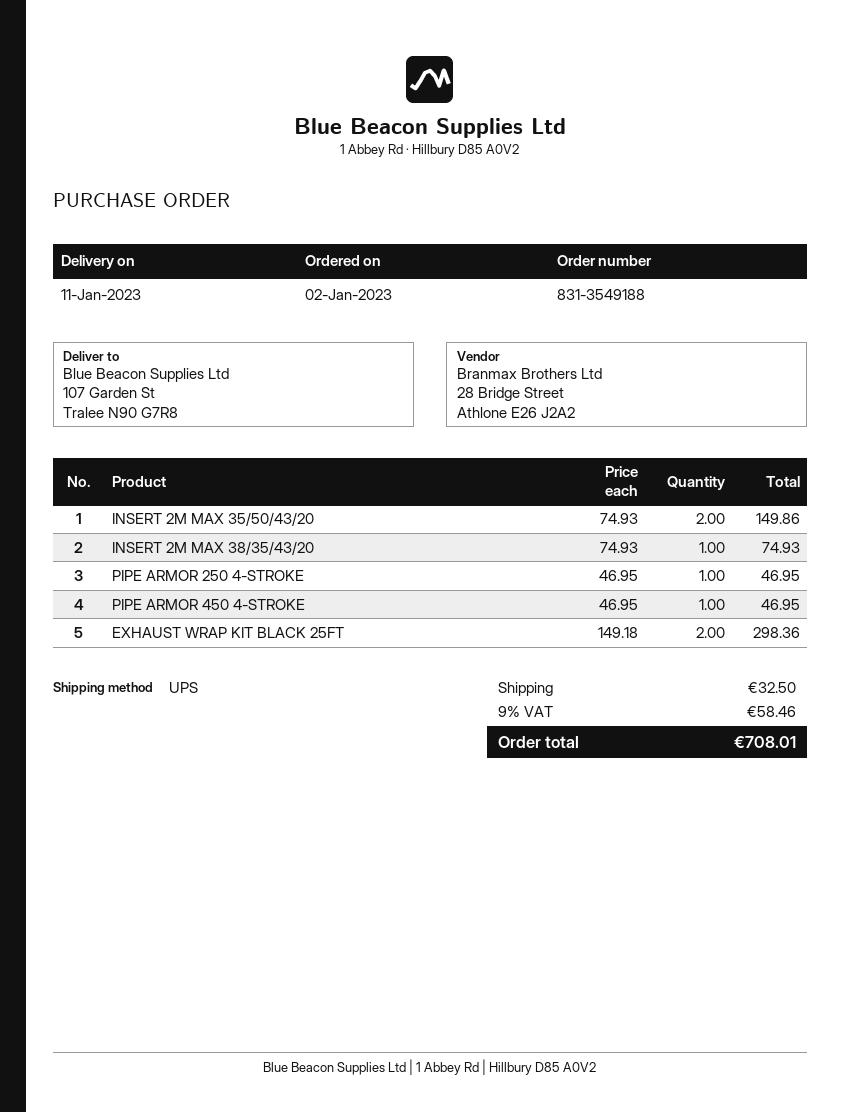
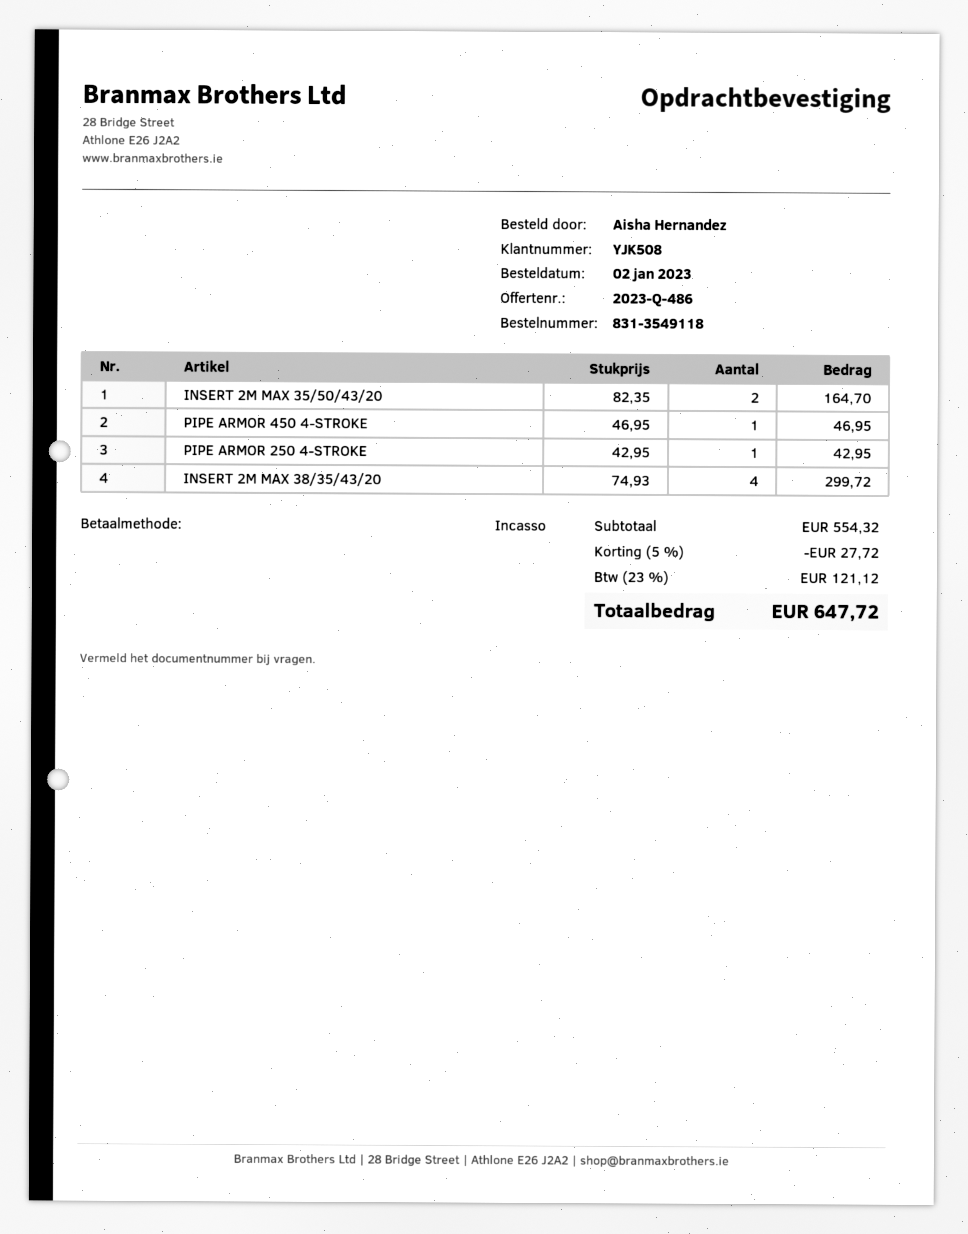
order number: 831-3549188 -> 831-3549118
INSERT 2M MAX 35/50/43/20: 2 x 74.93 = 149.86 -> 2 x 82.35 = 164.70
INSERT 2M MAX 38/35/43/20: 1 x 74.93 = 74.93 -> 4 x 74.93 = 299.72
PIPE ARMOR 250 4-STROKE: 1 x 46.95 = 46.95 -> 1 x 42.95 = 42.95
EXHAUST WRAP KIT BLACK 25FT: 2 x 149.18 = 298.36 -> none
discount: none -> 5% = 27.72
shipping: 32.50 -> none
tax: 9% = 58.46 -> 23% = 121.12
total: 708.01 -> 647.72

